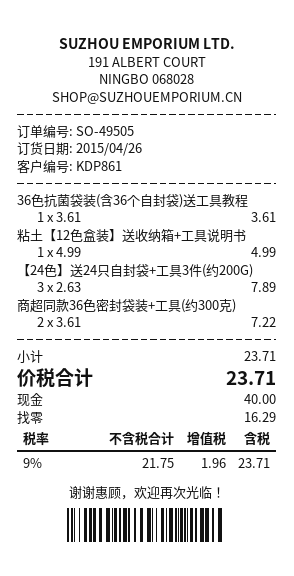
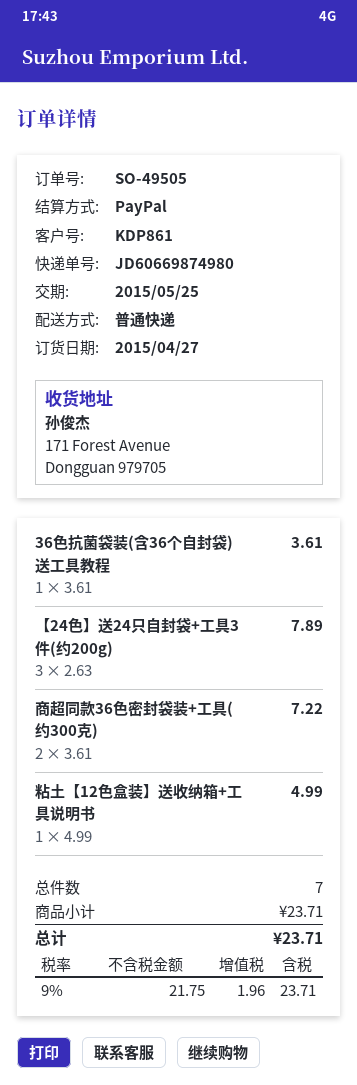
order date: 2015-04-26 -> 2015-04-27
payment method: cash -> PayPal

